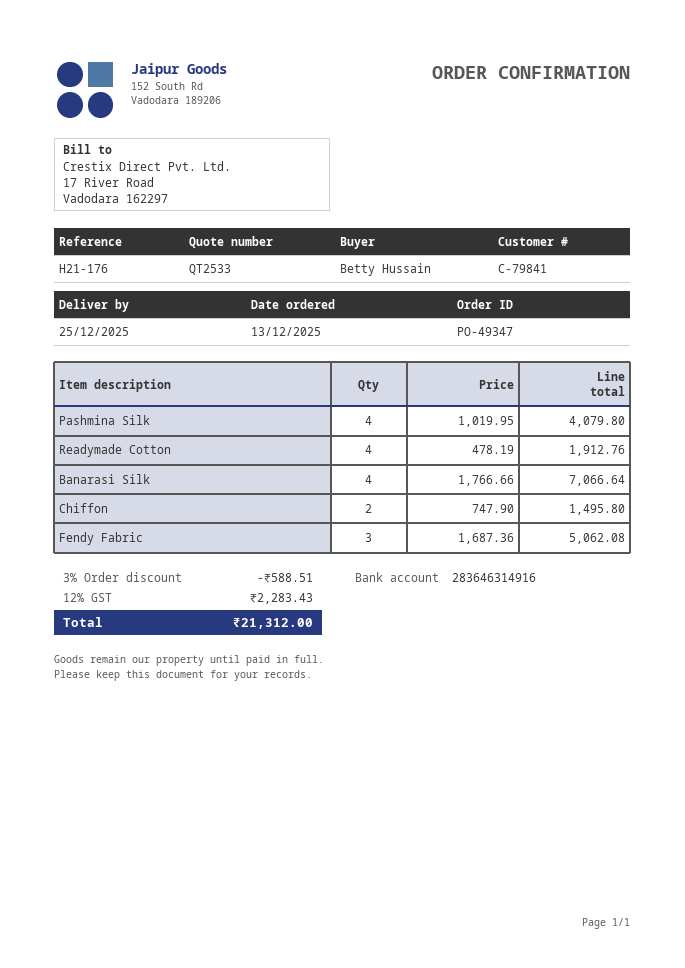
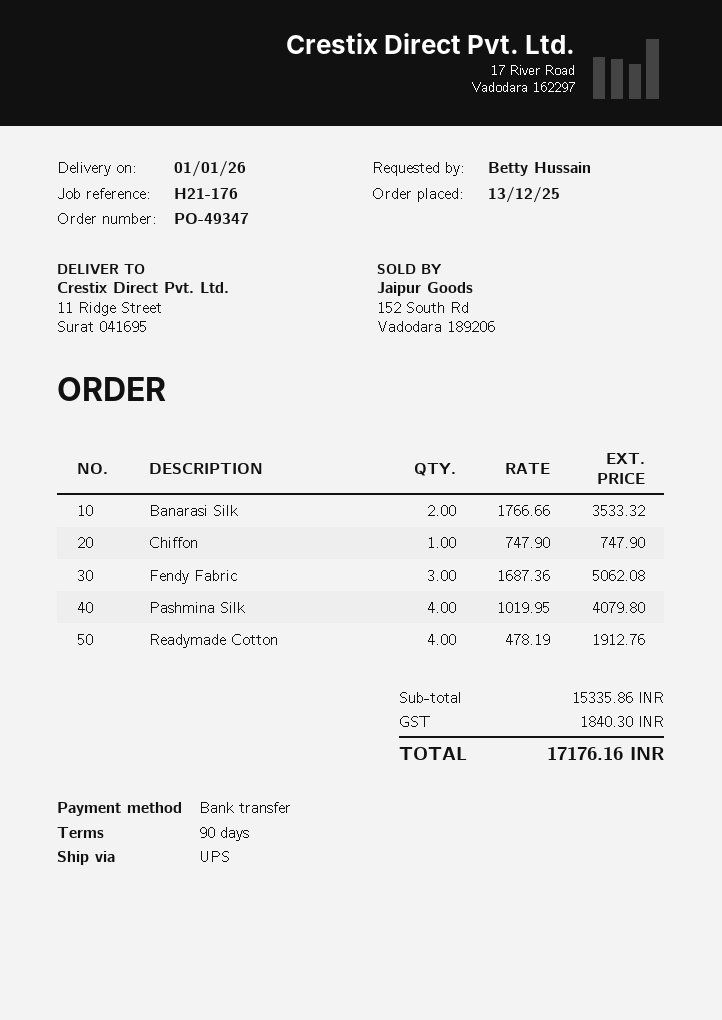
delivery date: 2025-12-25 -> 2026-01-01
Banarasi Silk: 4 x 1766.66 = 7066.64 -> 2 x 1766.66 = 3533.32
Chiffon: 2 x 747.90 = 1495.80 -> 1 x 747.90 = 747.90
discount: 3% = 588.51 -> none
tax: 2283.43 -> 1840.30
total: 21312.00 -> 17176.16

